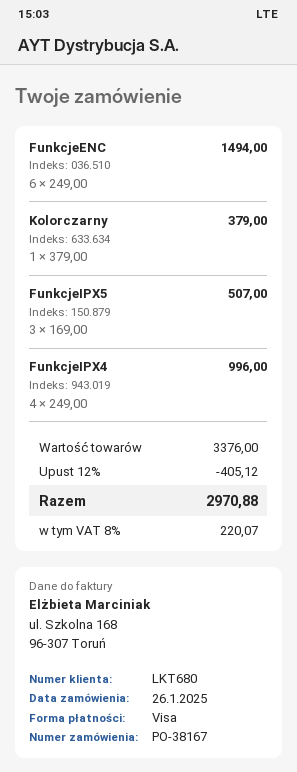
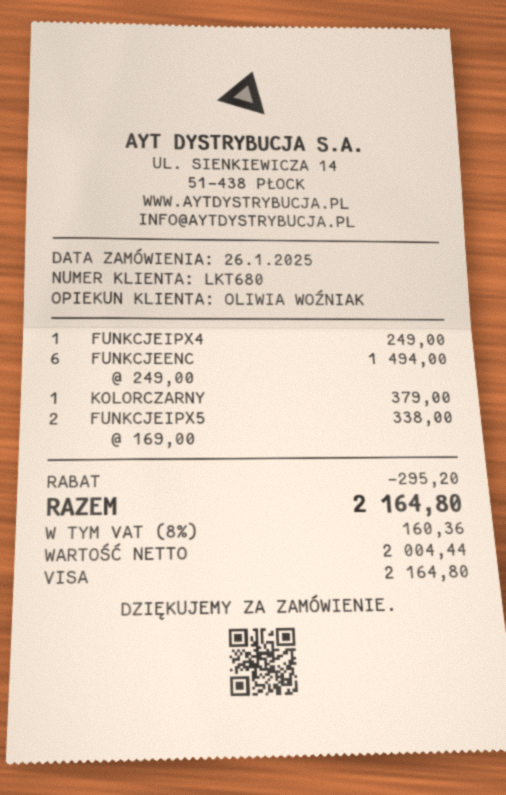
FunkcjeIPX5: 3 x 169.00 = 507.00 -> 2 x 169.00 = 338.00
FunkcjeIPX4: 4 x 249.00 = 996.00 -> 1 x 249.00 = 249.00
discount: 405.12 -> 295.20
tax: 8% = 220.07 -> 8% = 160.36
total: 2970.88 -> 2164.80

